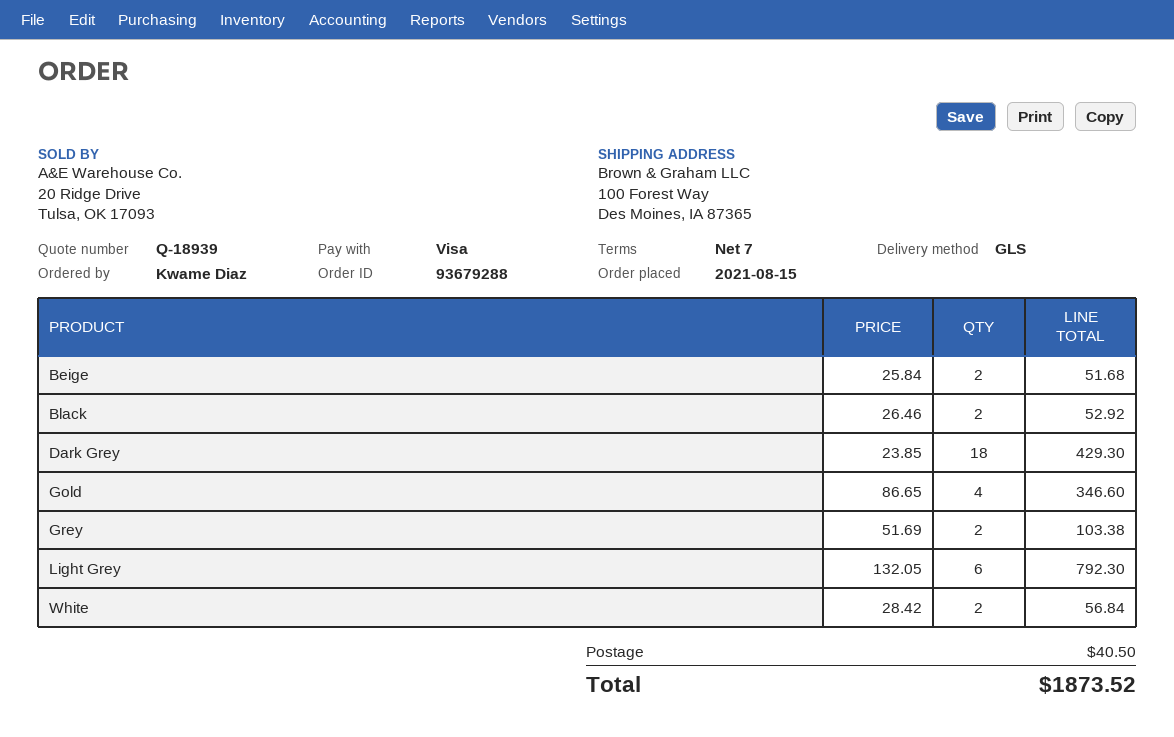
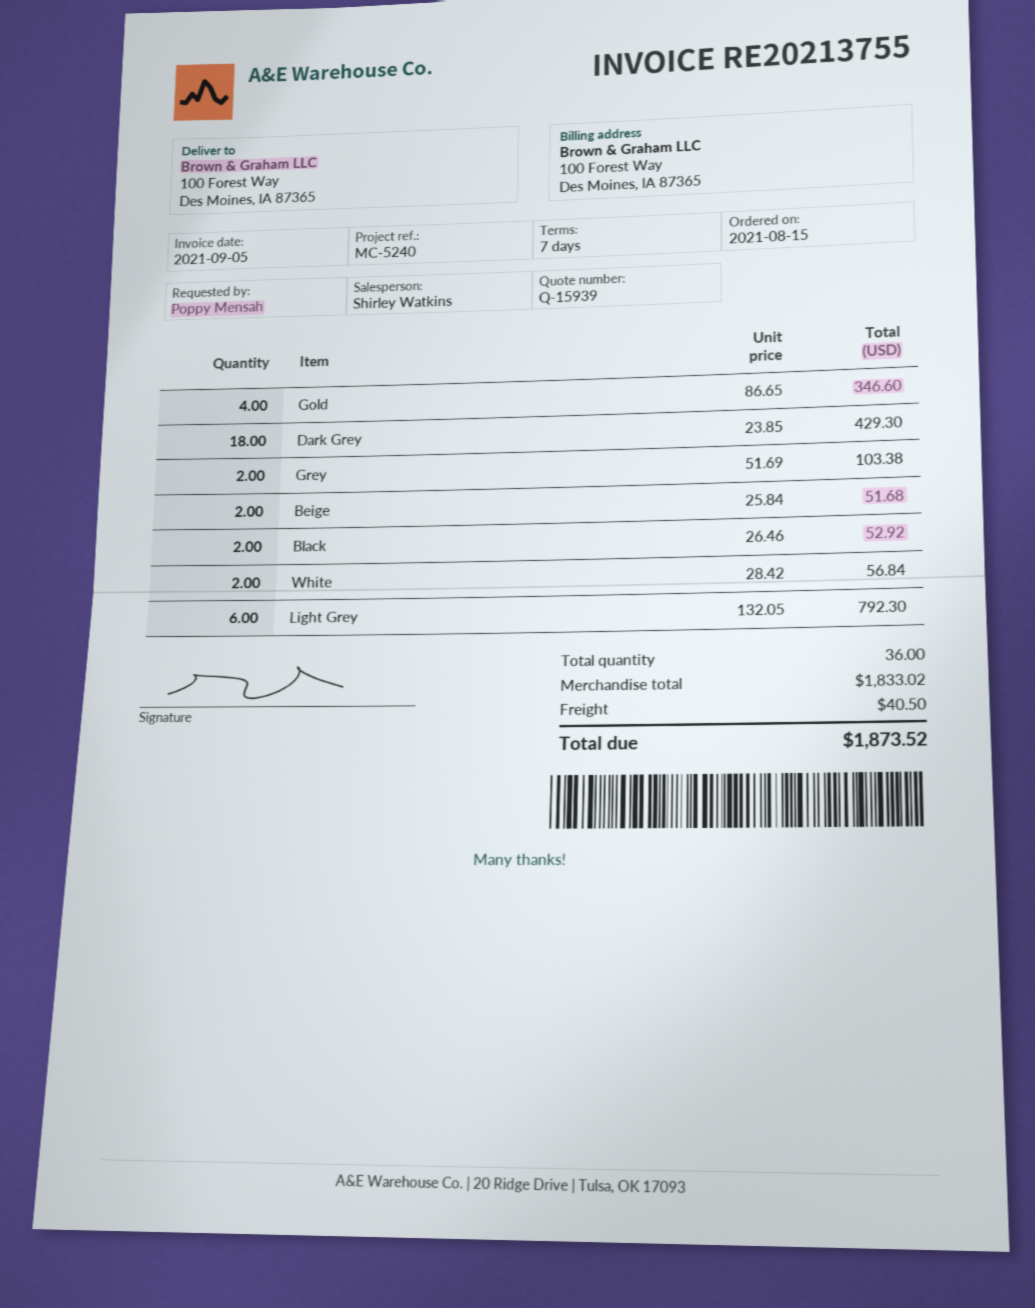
quote number: Q-18939 -> Q-15939
ordered by: Kwame Diaz -> Poppy Mensah

